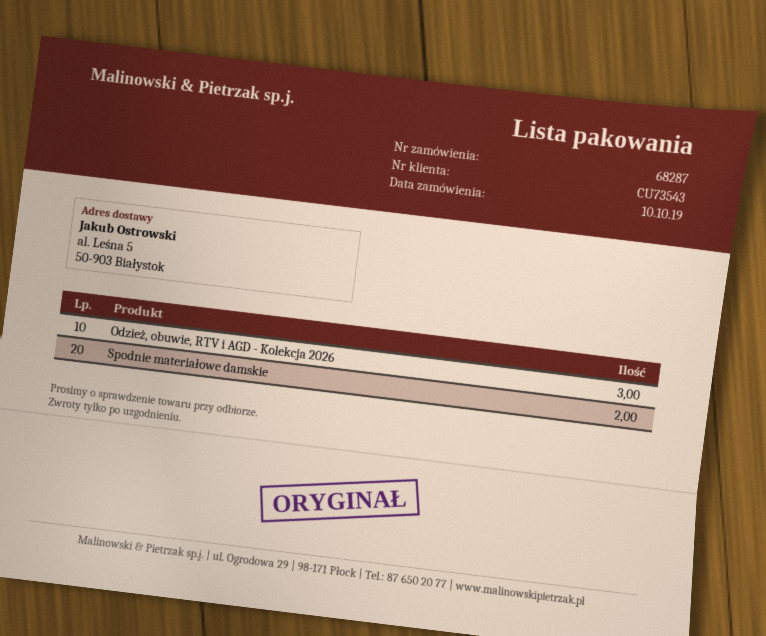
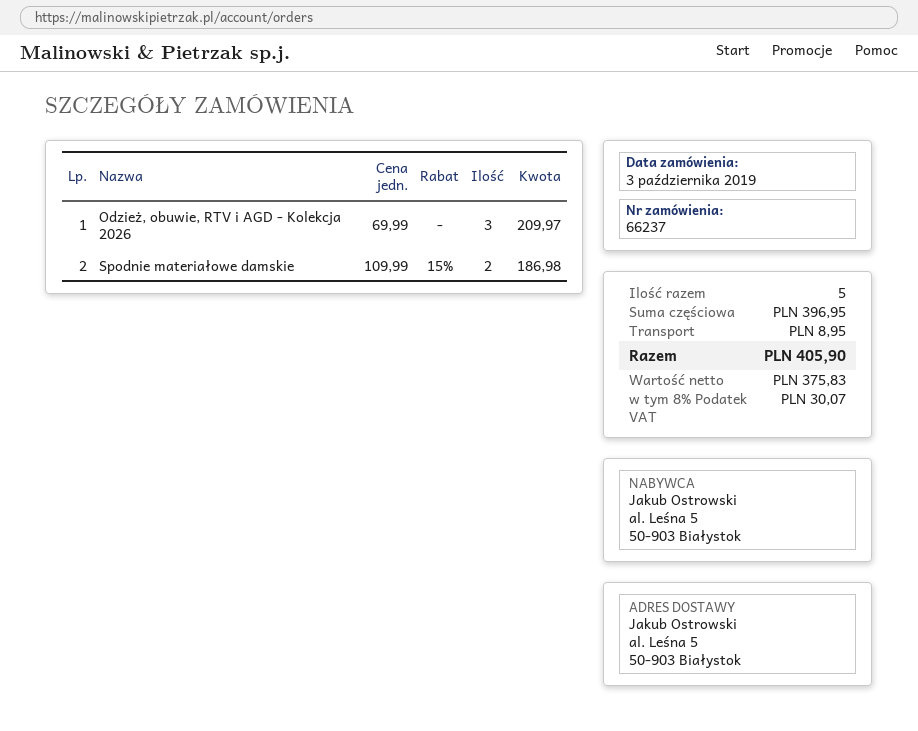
order number: 68287 -> 66237
order date: 2019-10-10 -> 2019-10-03

